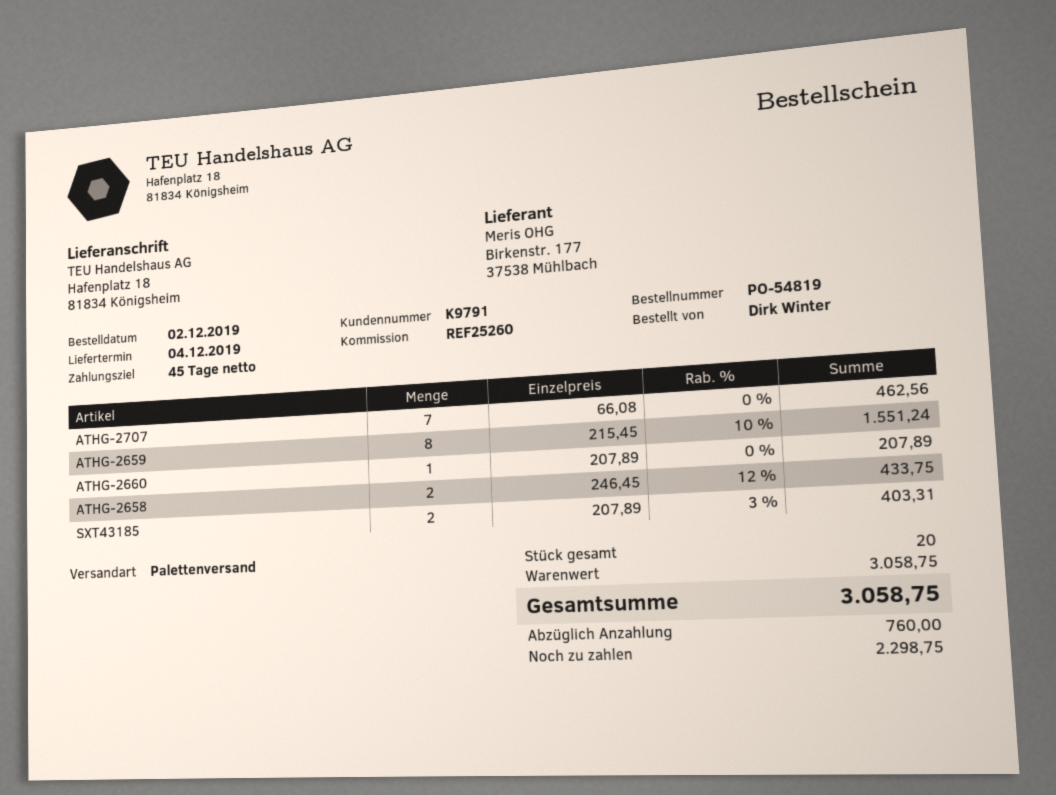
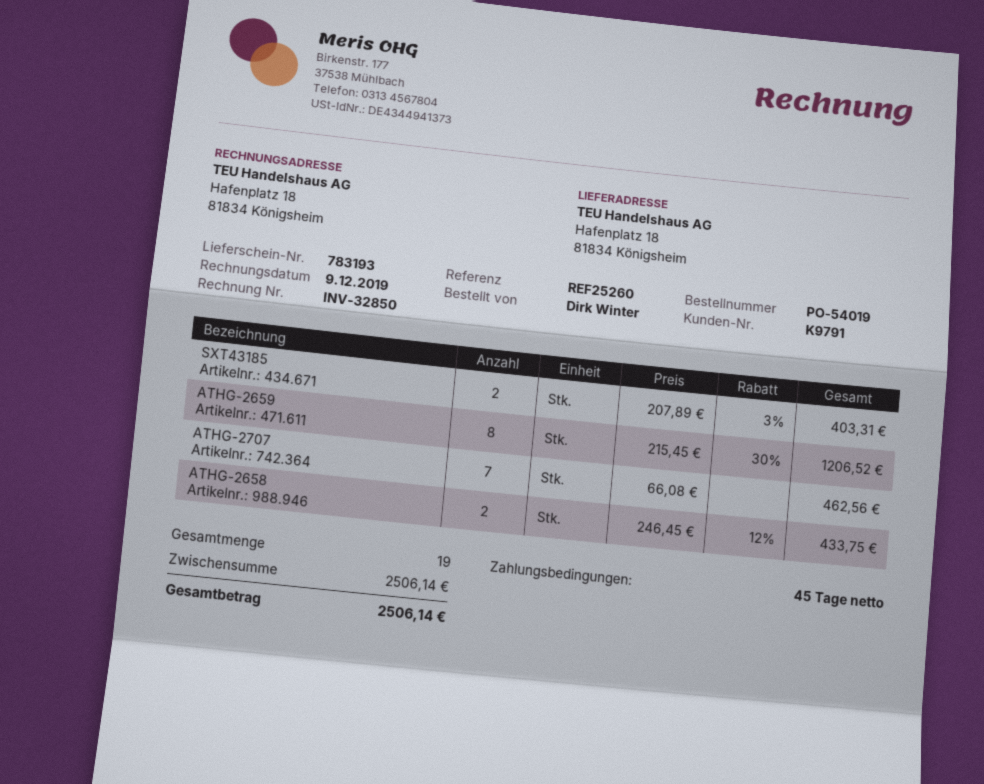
order number: PO-54819 -> PO-54019
ATHG-2659: 8 x 215.45 - 10% = 1551.24 -> 8 x 215.45 - 30% = 1206.52
ATHG-2660: 1 x 207.89 = 207.89 -> none
total quantity: 20 -> 19
subtotal: 3058.75 -> 2506.14
total: 3058.75 -> 2506.14

